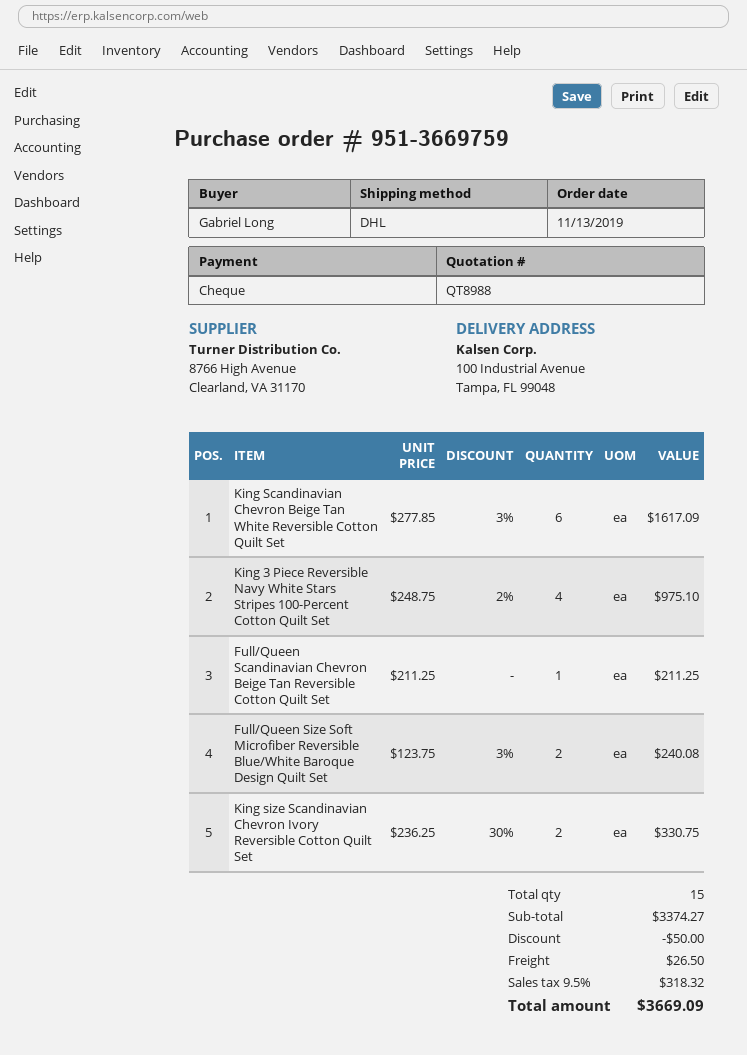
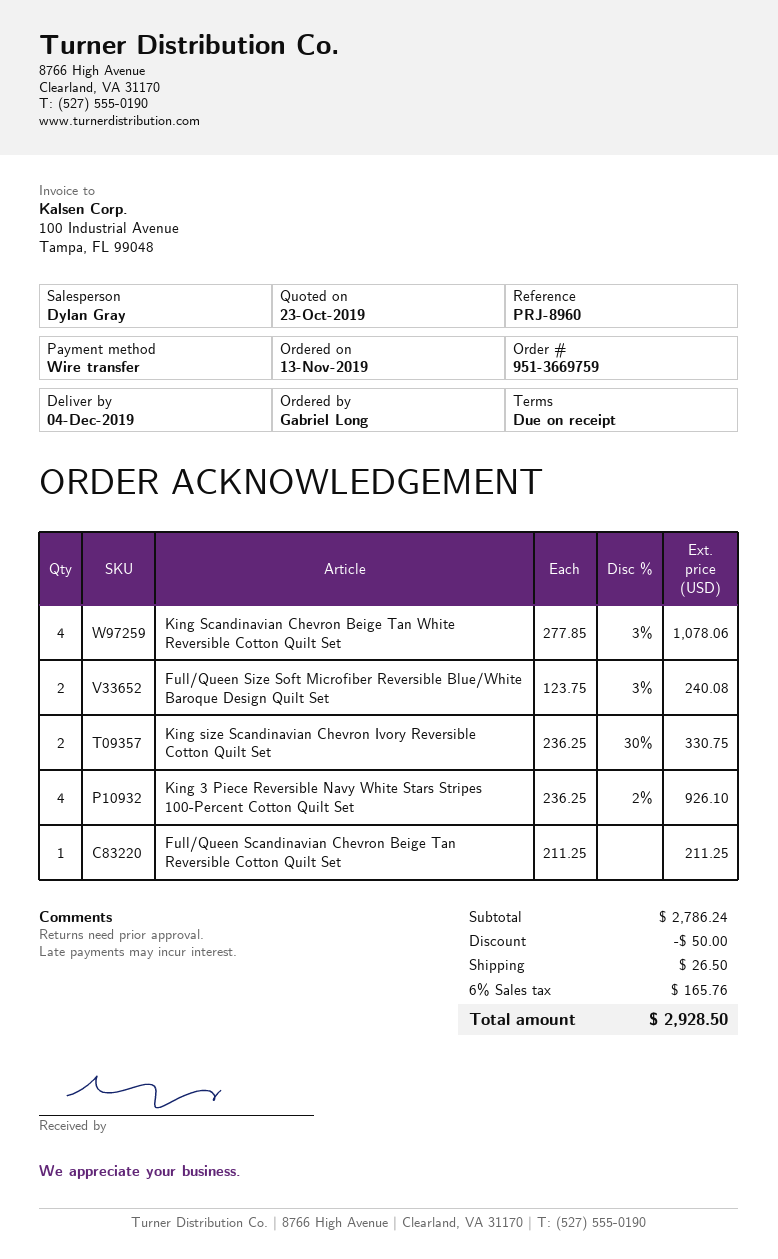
payment method: cheque -> bank transfer
King Scandinavian Chevron Beige Tan White Reversible Cotton Quilt Set: 6 x 277.85 - 3% = 1617.09 -> 4 x 277.85 - 3% = 1078.06
King 3 Piece Reversible Navy White Stars Stripes 100-Percent Cotton Quilt Set: 4 x 248.75 - 2% = 975.10 -> 4 x 236.25 - 2% = 926.10
subtotal: 3374.27 -> 2786.24
tax: 9.5% = 318.32 -> 6% = 165.76
total: 3669.09 -> 2928.50

